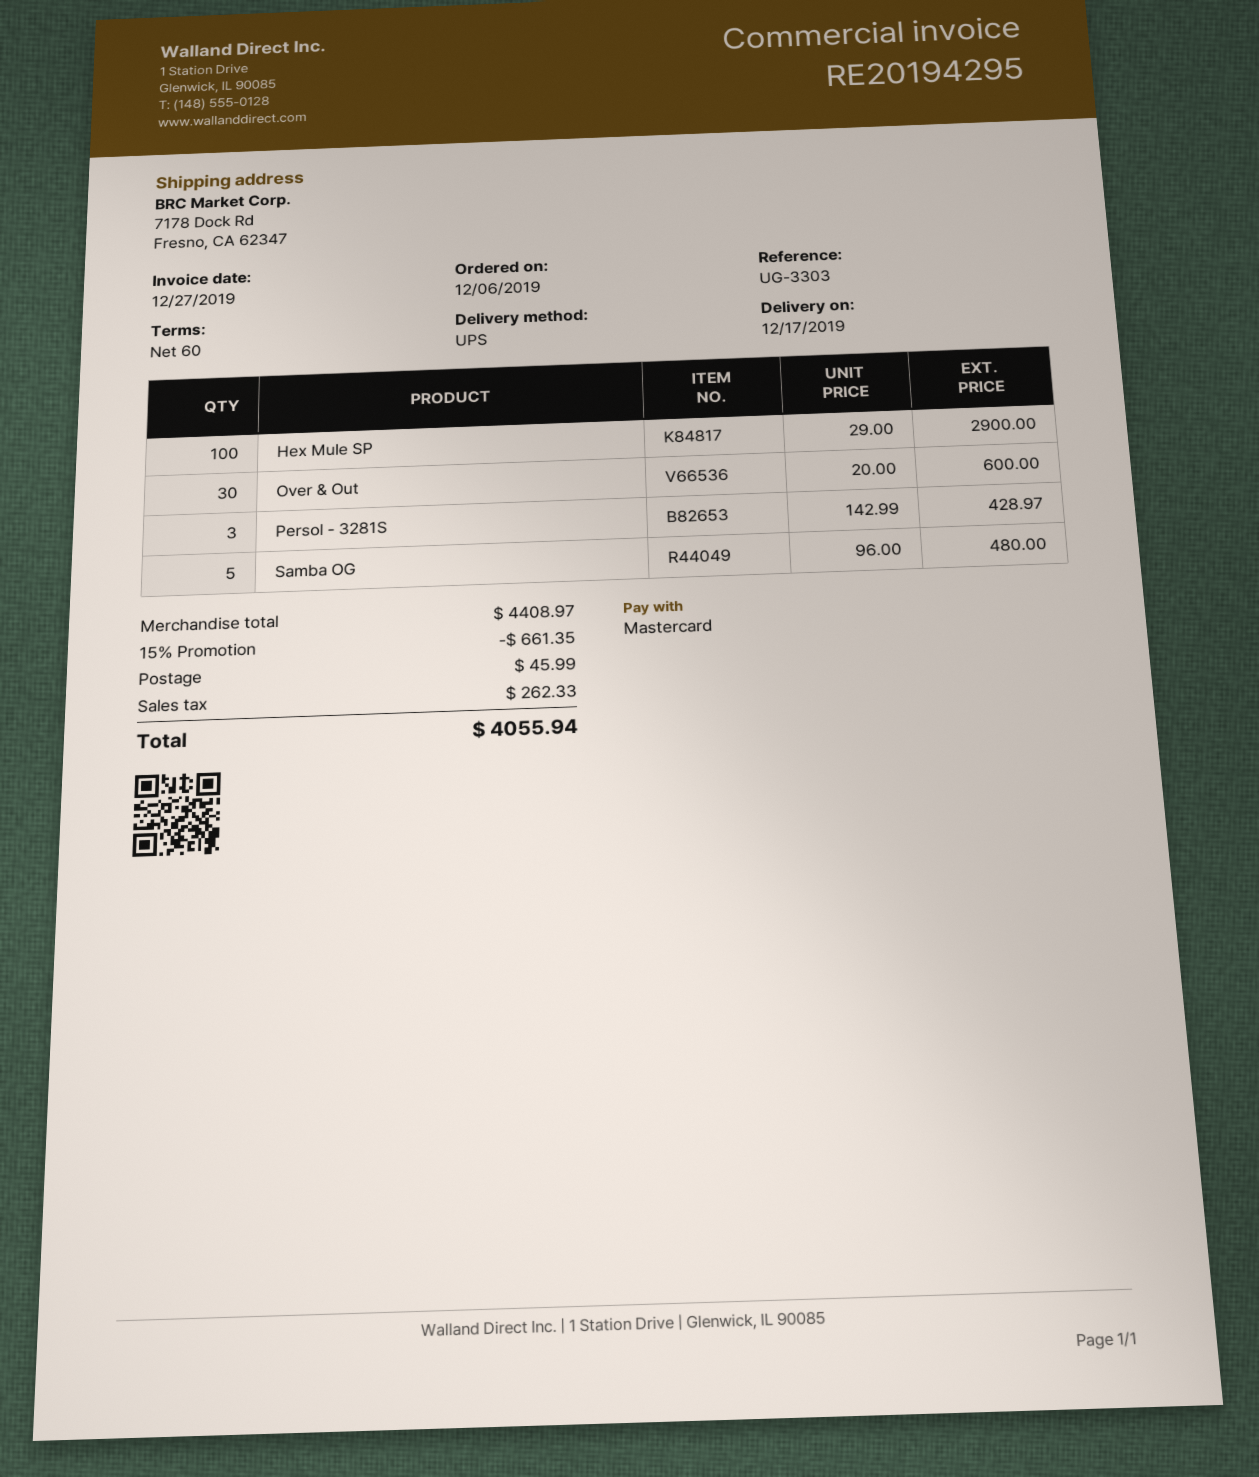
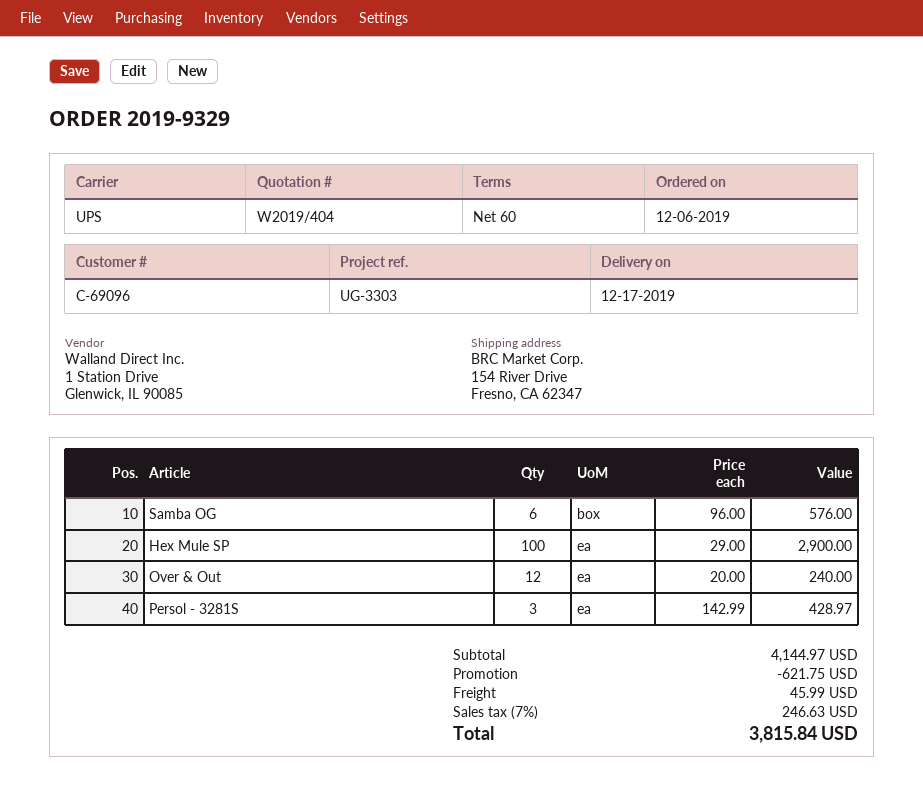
ship to: 7178 Dock Rd, Fresno, CA 62347 -> 154 River Drive, Fresno, CA 62347
Over & Out: 30 x 20.00 = 600.00 -> 12 x 20.00 = 240.00
Samba OG: 5 x 96.00 = 480.00 -> 6 x 96.00 = 576.00
subtotal: 4408.97 -> 4144.97
discount: 661.35 -> 621.75
tax: 262.33 -> 246.63
total: 4055.94 -> 3815.84

